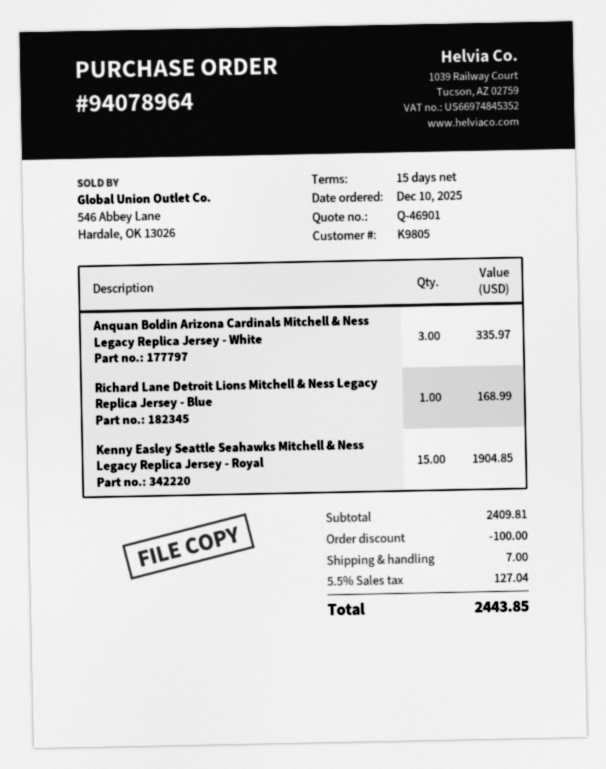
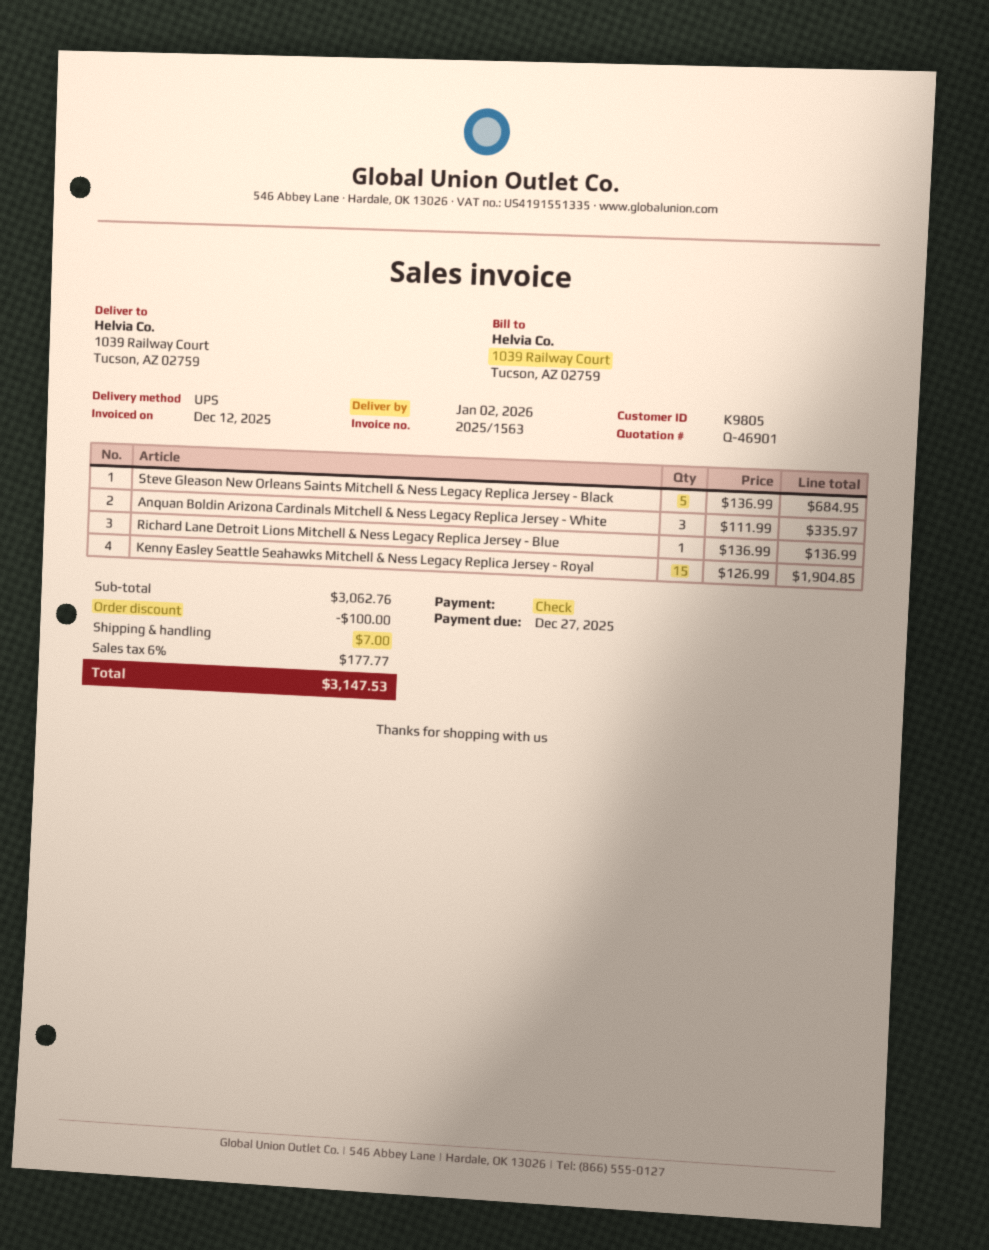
Richard Lane Detroit Lions Mitchell & Ness Legacy Replica Jersey - Blue: 1 for 168.99 -> 1 for 136.99
Steve Gleason New Orleans Saints Mitchell & Ness Legacy Replica Jersey - Black: none -> 5 for 684.95
subtotal: 2409.81 -> 3062.76
tax: 5.5% = 127.04 -> 6% = 177.77
total: 2443.85 -> 3147.53

